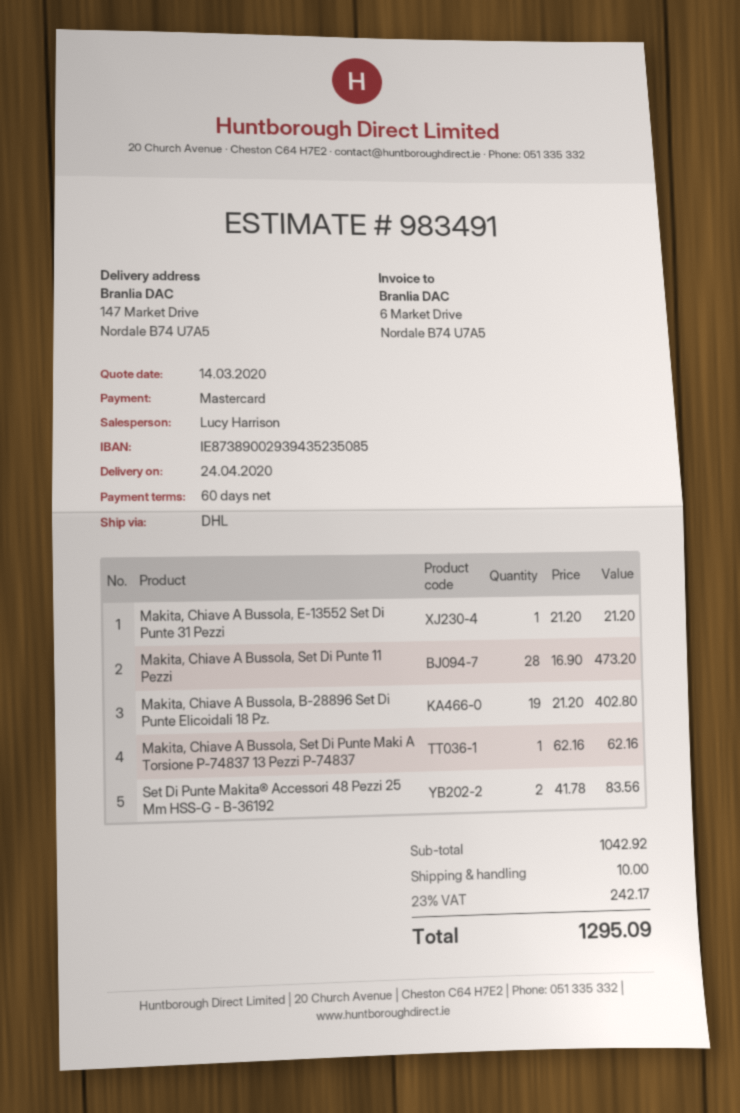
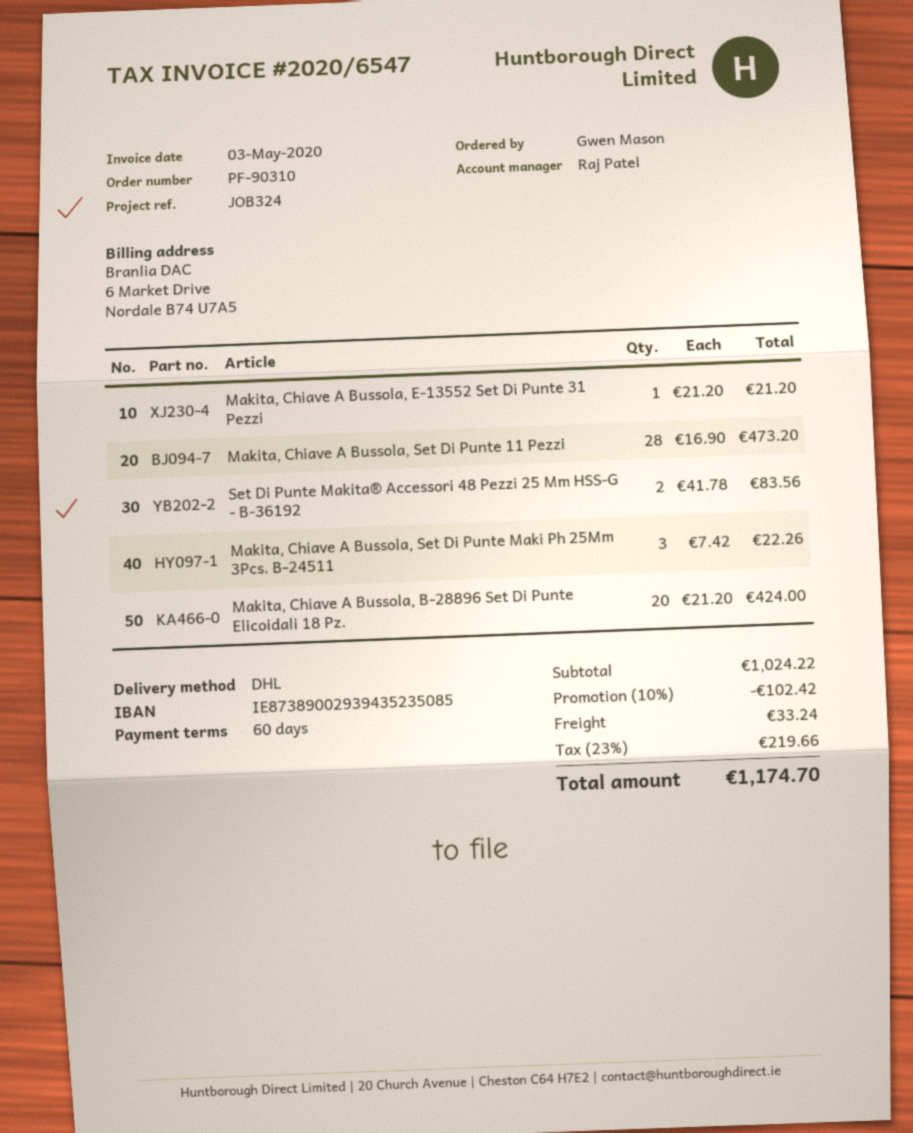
sales rep: Lucy Harrison -> Raj Patel
Makita, Chiave A Bussola, B-28896 Set Di Punte Elicoidali 18 Pz.: 19 x 21.20 = 402.80 -> 20 x 21.20 = 424.00
Makita, Chiave A Bussola, Set Di Punte Maki A Torsione P-74837 13 Pezzi P-74837: 1 x 62.16 = 62.16 -> none
Makita, Chiave A Bussola, Set Di Punte Maki Ph 25Mm 3Pcs. B-24511: none -> 3 x 7.42 = 22.26
subtotal: 1042.92 -> 1024.22
discount: none -> 10% = 102.42
shipping: 10.00 -> 33.24
tax: 23% = 242.17 -> 23% = 219.66
total: 1295.09 -> 1174.70

